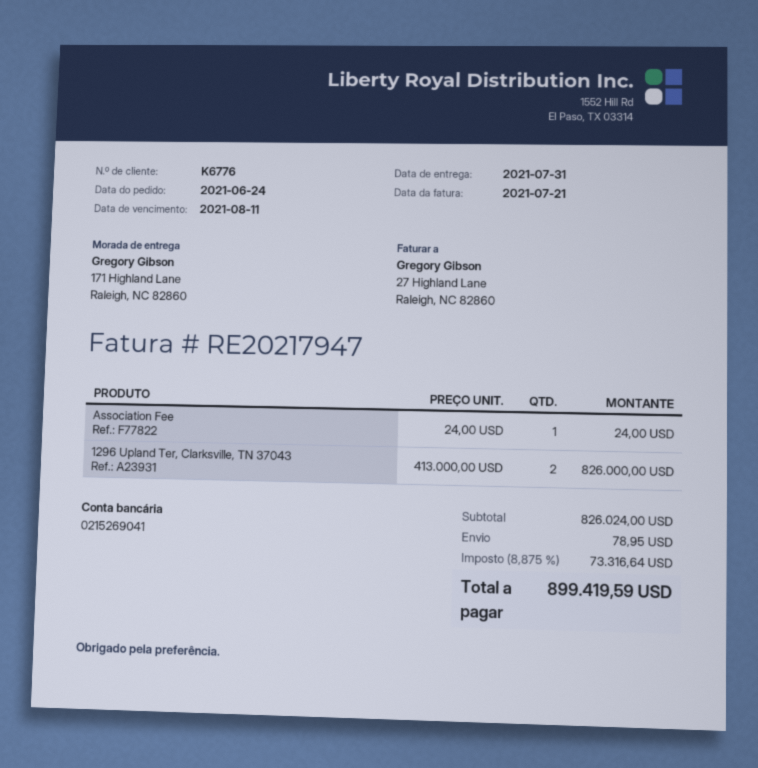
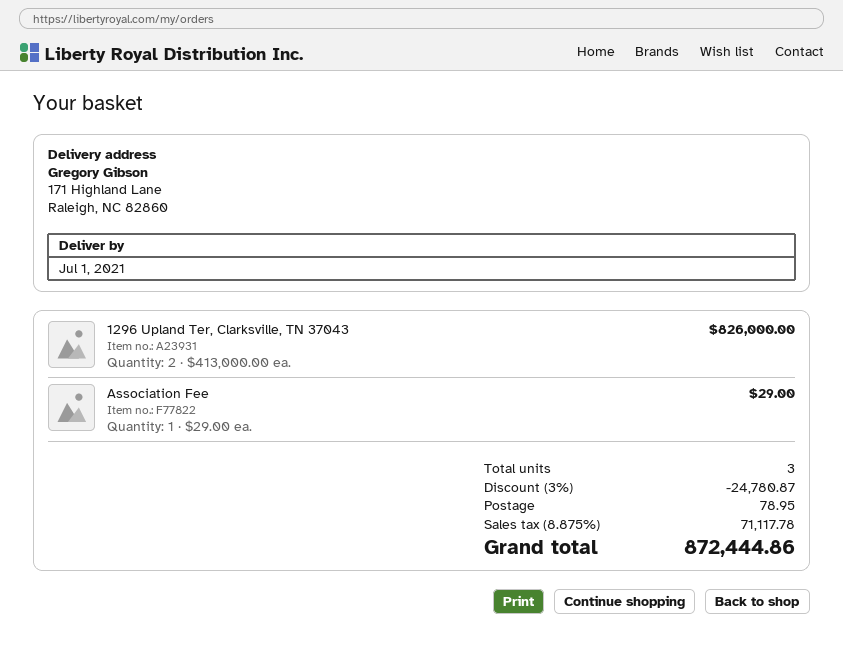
delivery date: 2021-07-31 -> 2021-07-01
Association Fee: 1 x 24.00 = 24.00 -> 1 x 29.00 = 29.00
discount: none -> 3% = 24780.87
tax: 8.875% = 73316.64 -> 8.875% = 71117.78
total: 899419.59 -> 872444.86

